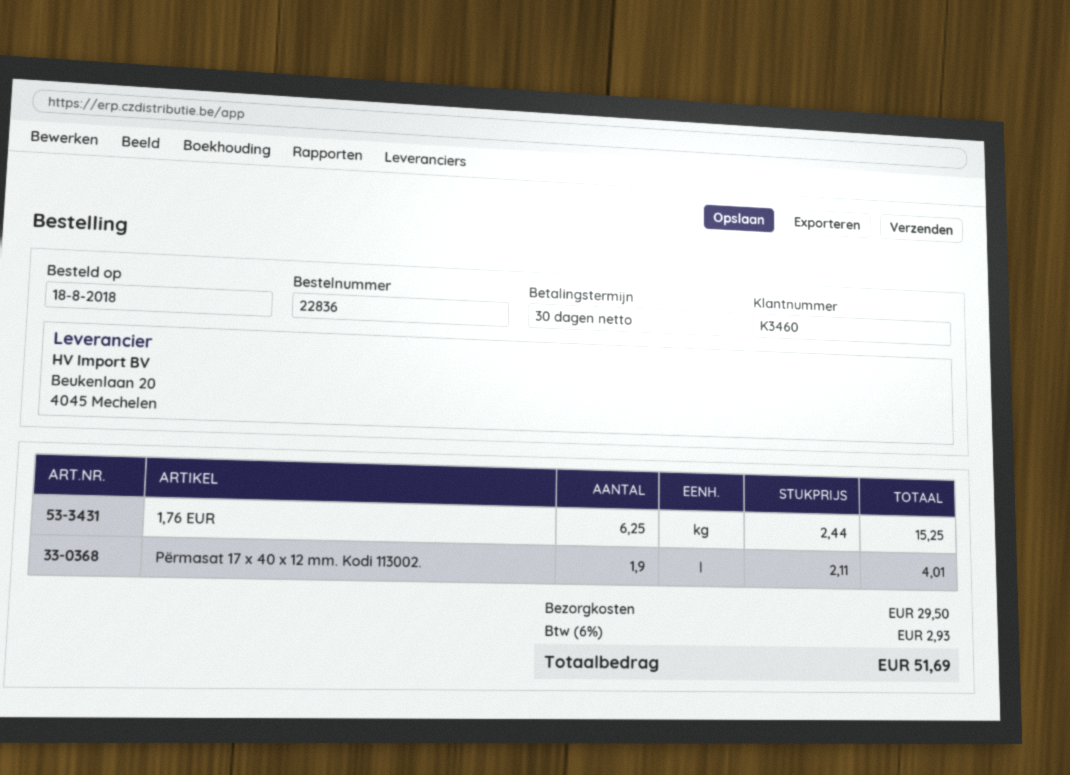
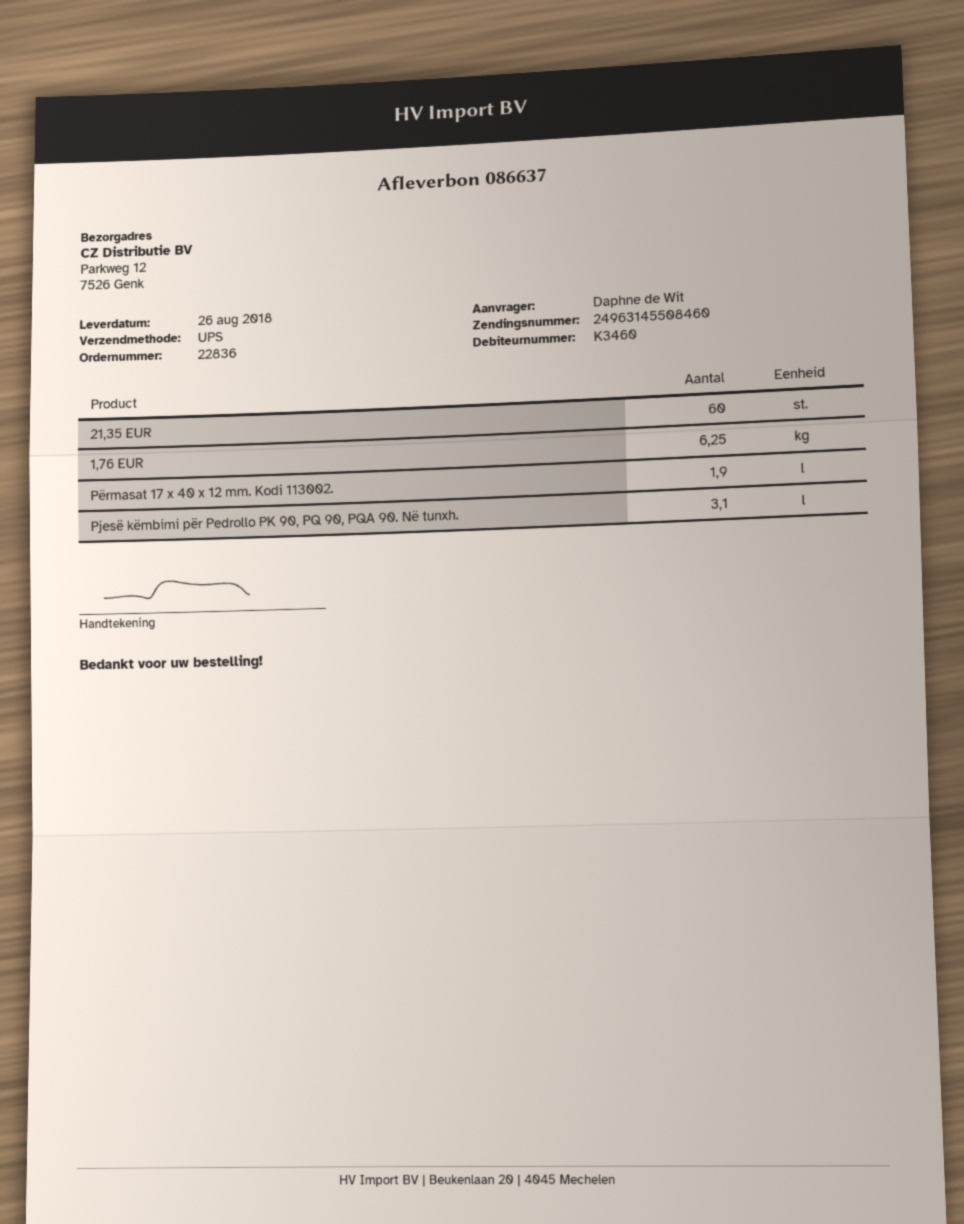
21,35 EUR: none -> 60
Pjesë këmbimi për Pedrollo PK 90, PQ 90, PQA 90. Në tunxh.: none -> 3.1

